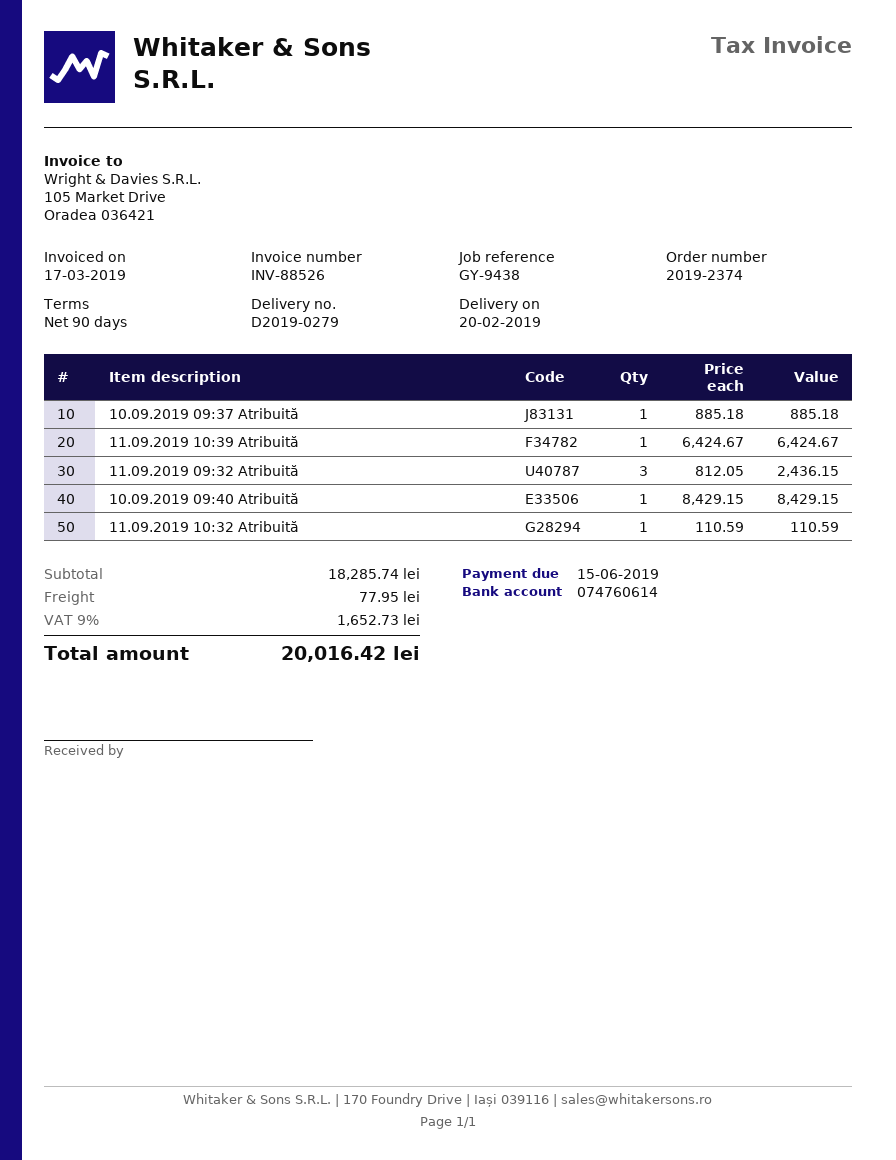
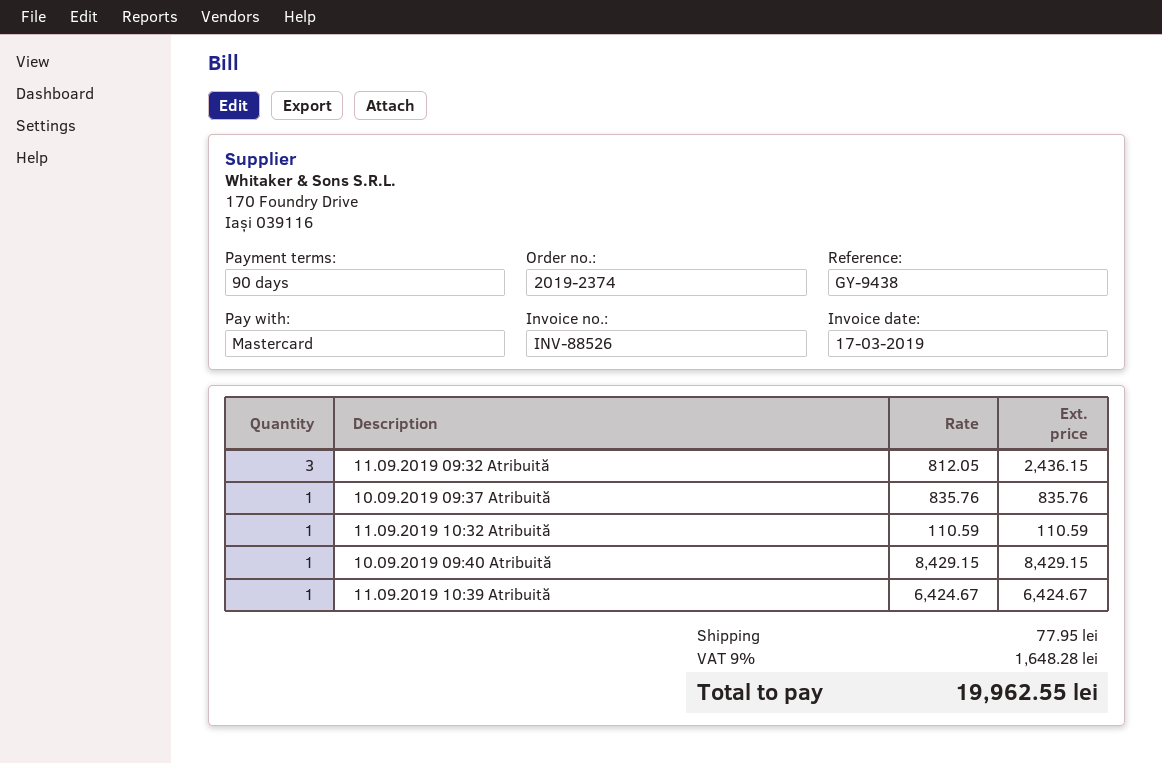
10.09.2019 09:37 Atribuită: 1 x 885.18 = 885.18 -> 1 x 835.76 = 835.76
tax: 9% = 1652.73 -> 9% = 1648.28
total: 20016.42 -> 19962.55

